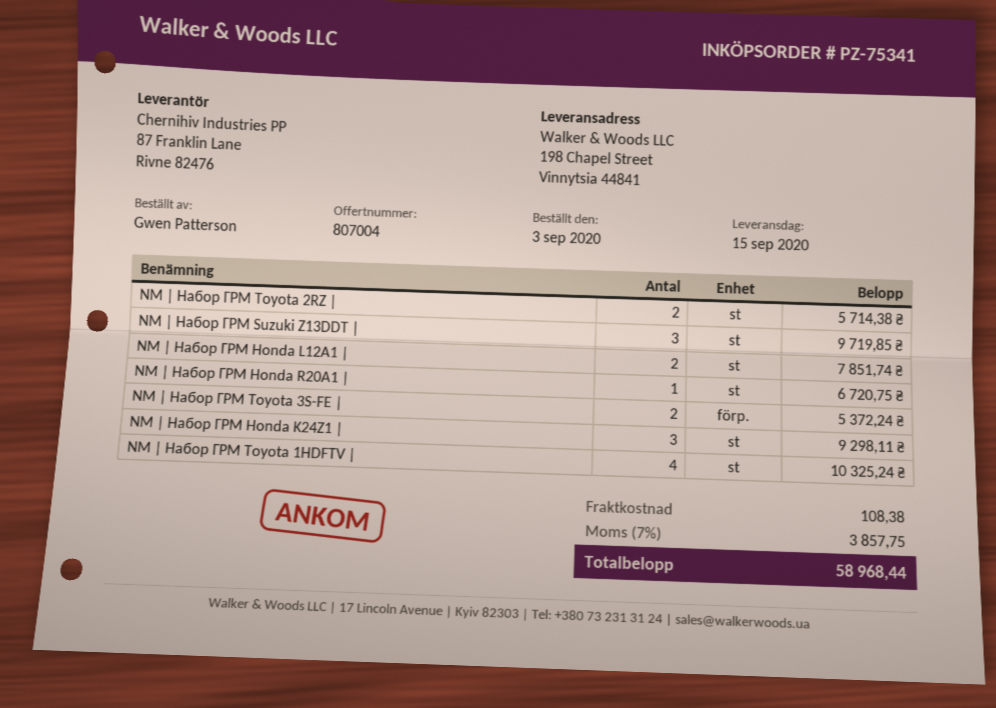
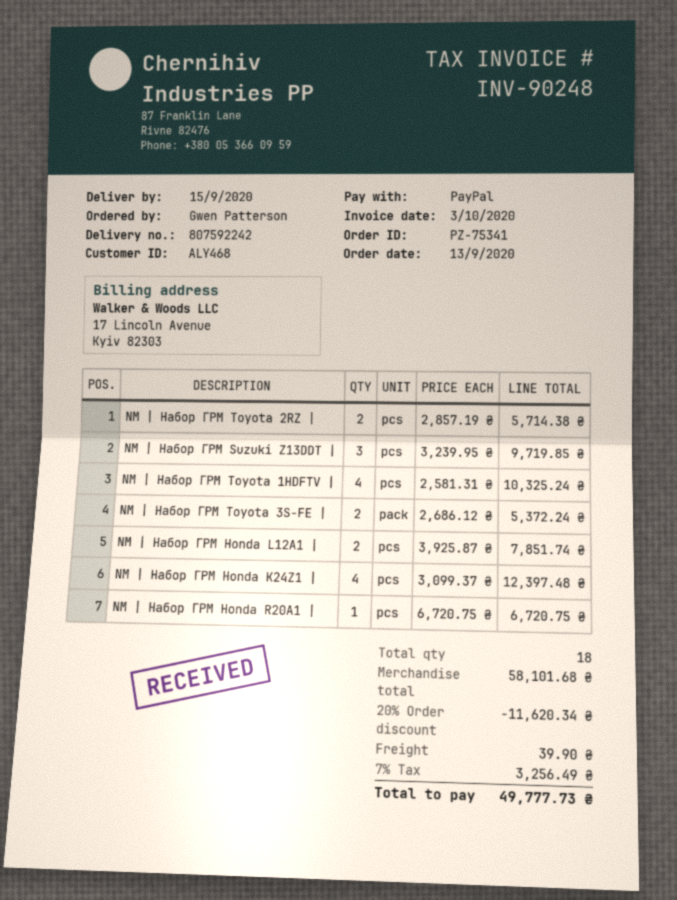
order date: 2020-09-03 -> 2020-09-13
NM | Набор ГРМ Honda K24Z1 |: 3 for 9298.11 -> 4 for 12397.48
discount: none -> 20% = 11620.34
shipping: 108.38 -> 39.90
tax: 7% = 3857.75 -> 7% = 3256.49
total: 58968.44 -> 49777.73

